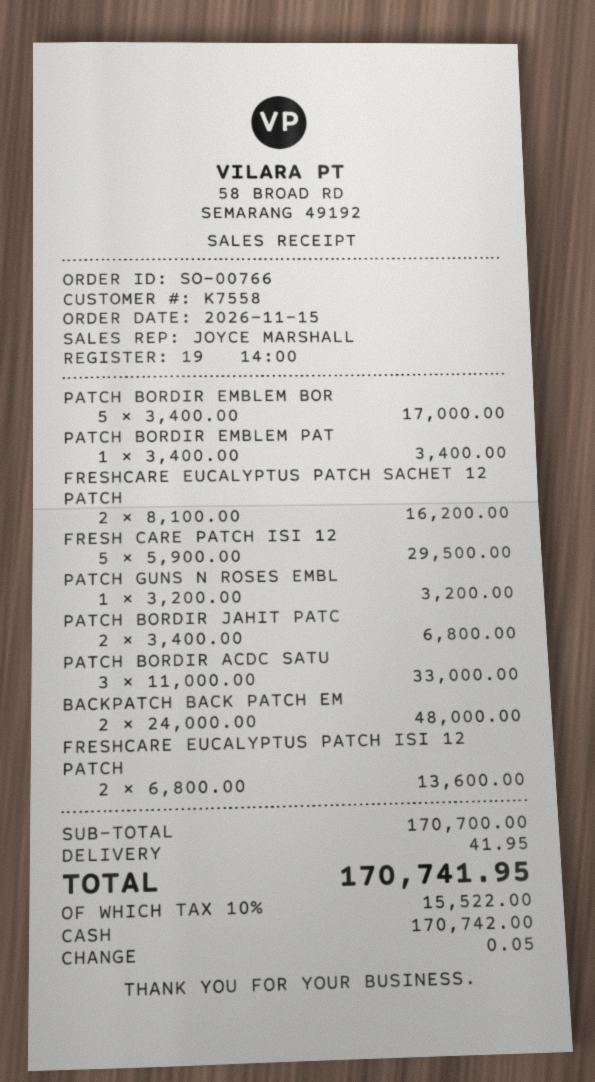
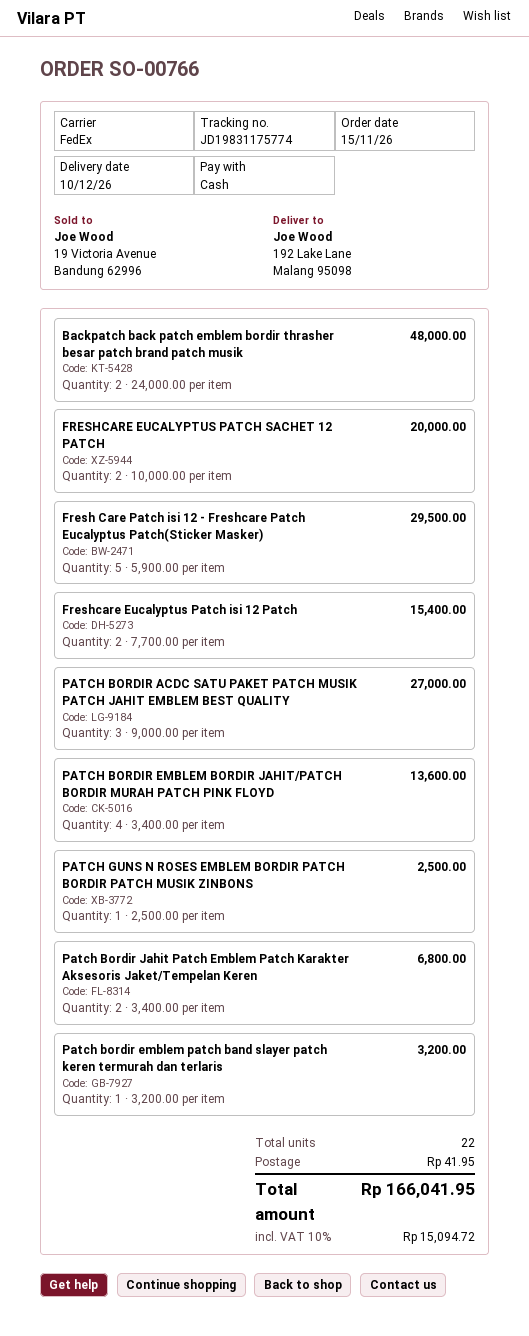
PATCH BORDIR EMBLEM BOR: 5 x 3400.00 = 17000.00 -> 4 x 3400.00 = 13600.00
PATCH BORDIR EMBLEM PAT: 1 x 3400.00 = 3400.00 -> 1 x 3200.00 = 3200.00
FRESHCARE EUCALYPTUS PATCH SACHET 12 PATCH: 2 x 8100.00 = 16200.00 -> 2 x 10000.00 = 20000.00
PATCH GUNS N ROSES EMBL: 1 x 3200.00 = 3200.00 -> 1 x 2500.00 = 2500.00
PATCH BORDIR ACDC SATU: 3 x 11000.00 = 33000.00 -> 3 x 9000.00 = 27000.00
FRESHCARE EUCALYPTUS PATCH ISI 12 PATCH: 2 x 6800.00 = 13600.00 -> 2 x 7700.00 = 15400.00
tax: 10% = 15522.00 -> 10% = 15094.72
total: 170741.95 -> 166041.95

